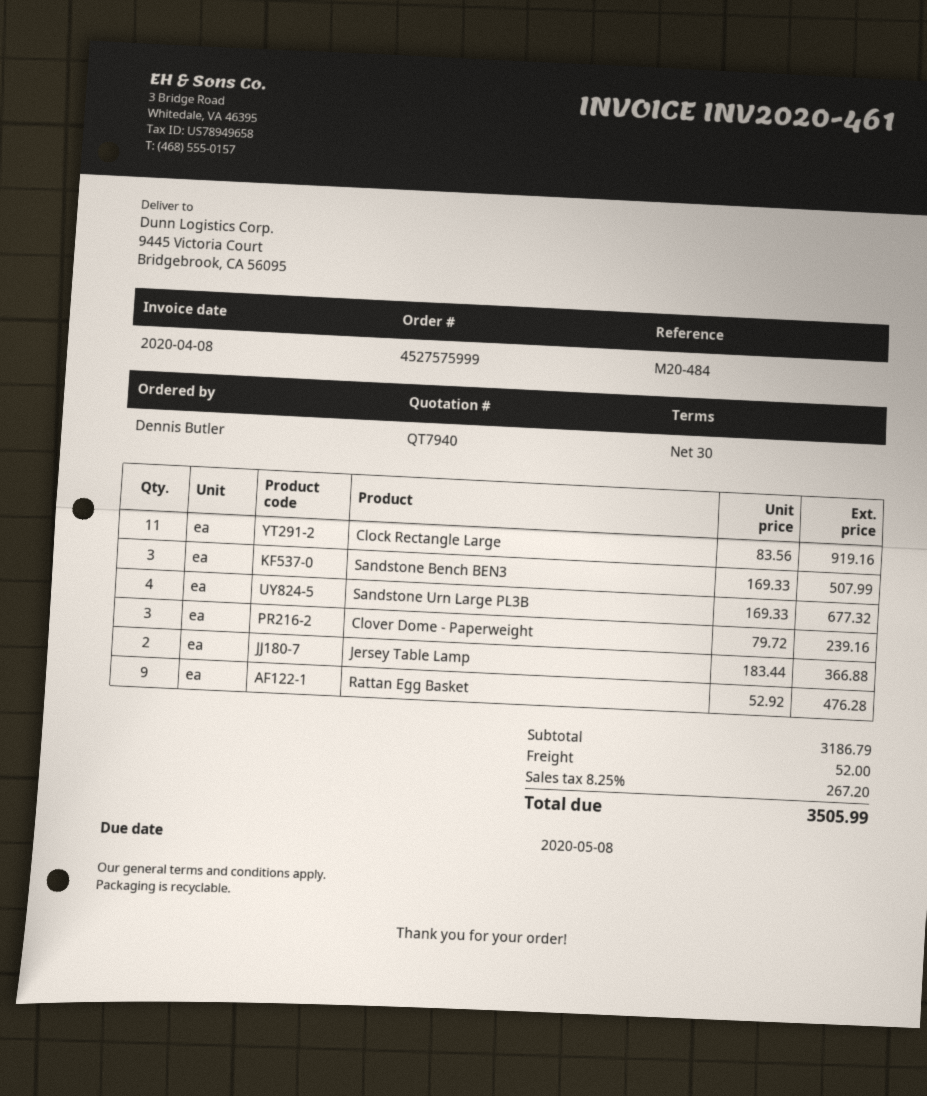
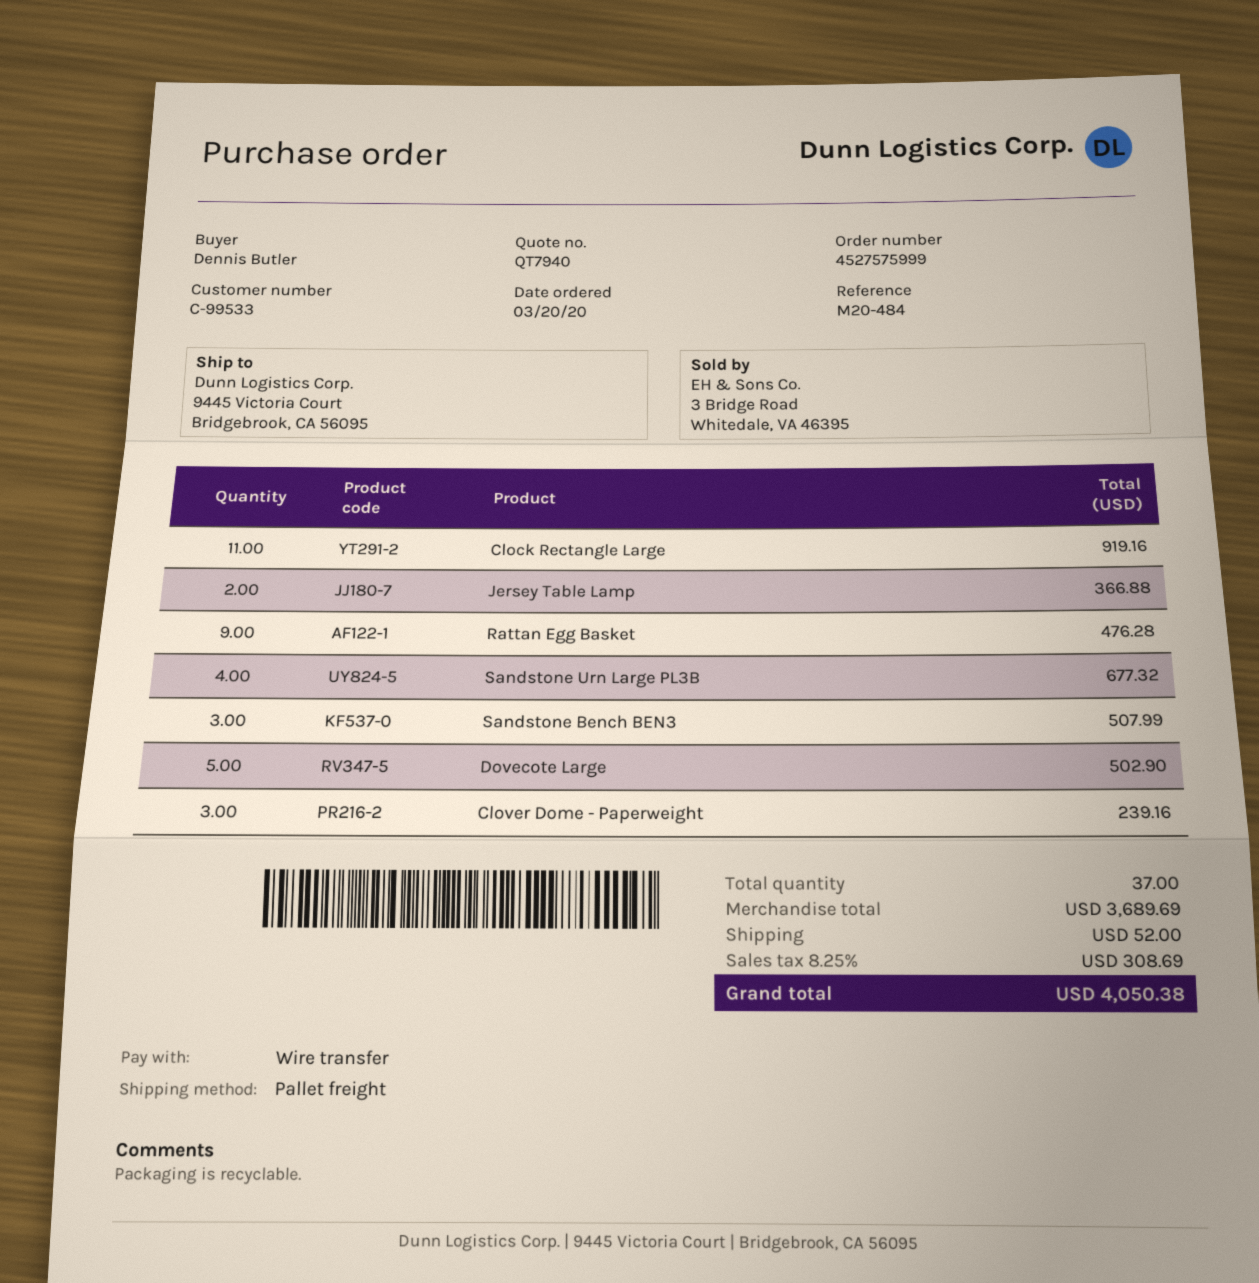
Dovecote Large: none -> 5 for 502.90
subtotal: 3186.79 -> 3689.69
tax: 8.25% = 267.20 -> 8.25% = 308.69
total: 3505.99 -> 4050.38

